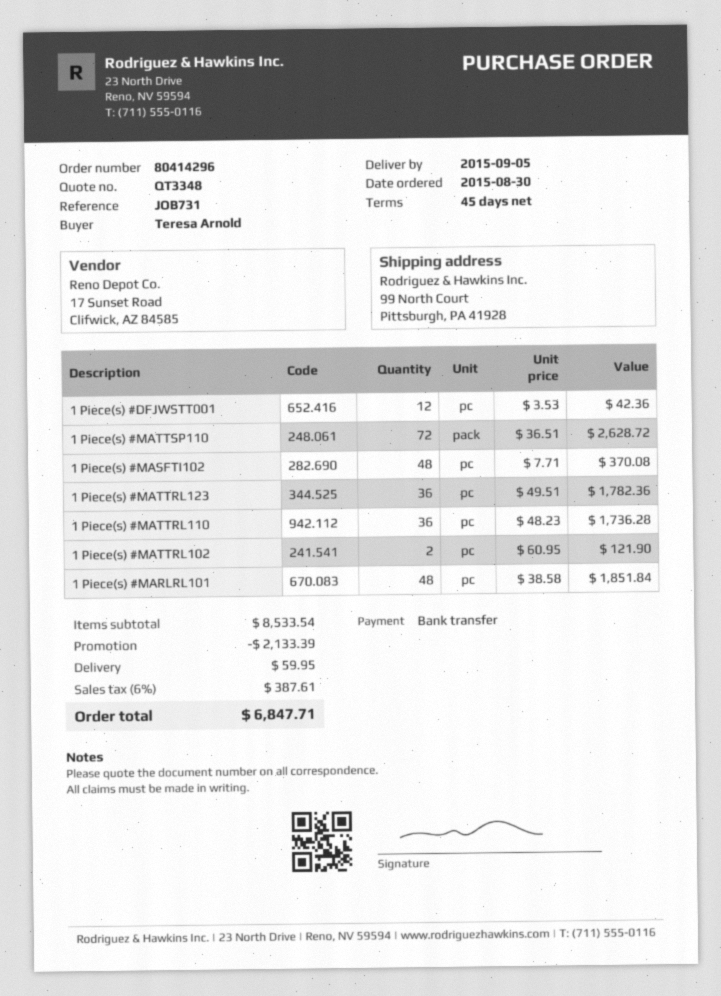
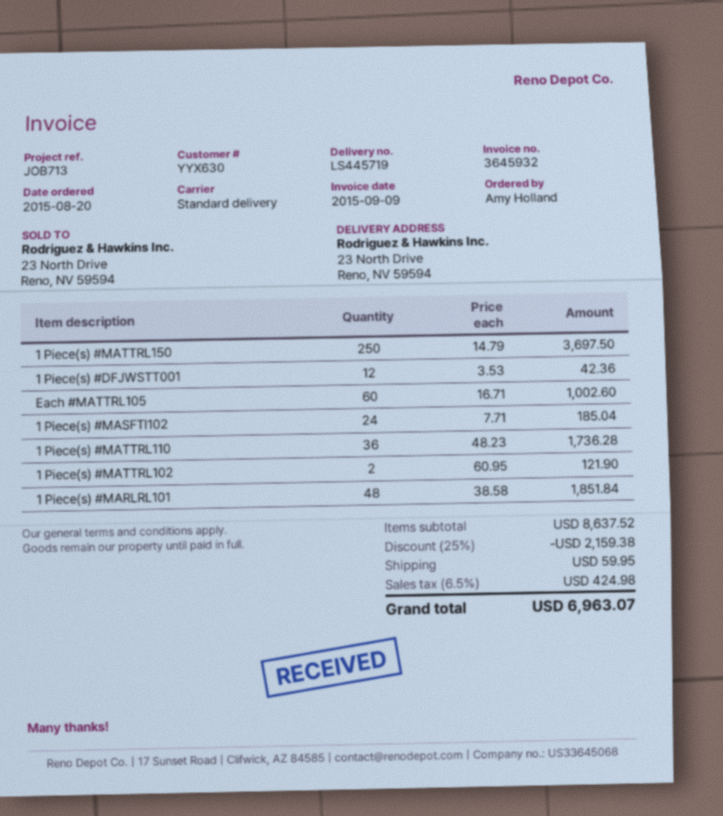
order date: 2015-08-30 -> 2015-08-20
reference: JOB731 -> JOB713
ordered by: Teresa Arnold -> Amy Holland
ship to: 99 North Court, Pittsburgh, PA 41928 -> 23 North Drive, Reno, NV 59594
1 Piece(s) #MATTSP110: 72 x 36.51 = 2628.72 -> none
1 Piece(s) #MASFTI102: 48 x 7.71 = 370.08 -> 24 x 7.71 = 185.04
1 Piece(s) #MATTRL123: 36 x 49.51 = 1782.36 -> none
1 Piece(s) #MATTRL150: none -> 250 x 14.79 = 3697.50
Each #MATTRL105: none -> 60 x 16.71 = 1002.60
subtotal: 8533.54 -> 8637.52
discount: 2133.39 -> 2159.38
tax: 6% = 387.61 -> 6.5% = 424.98
total: 6847.71 -> 6963.07

